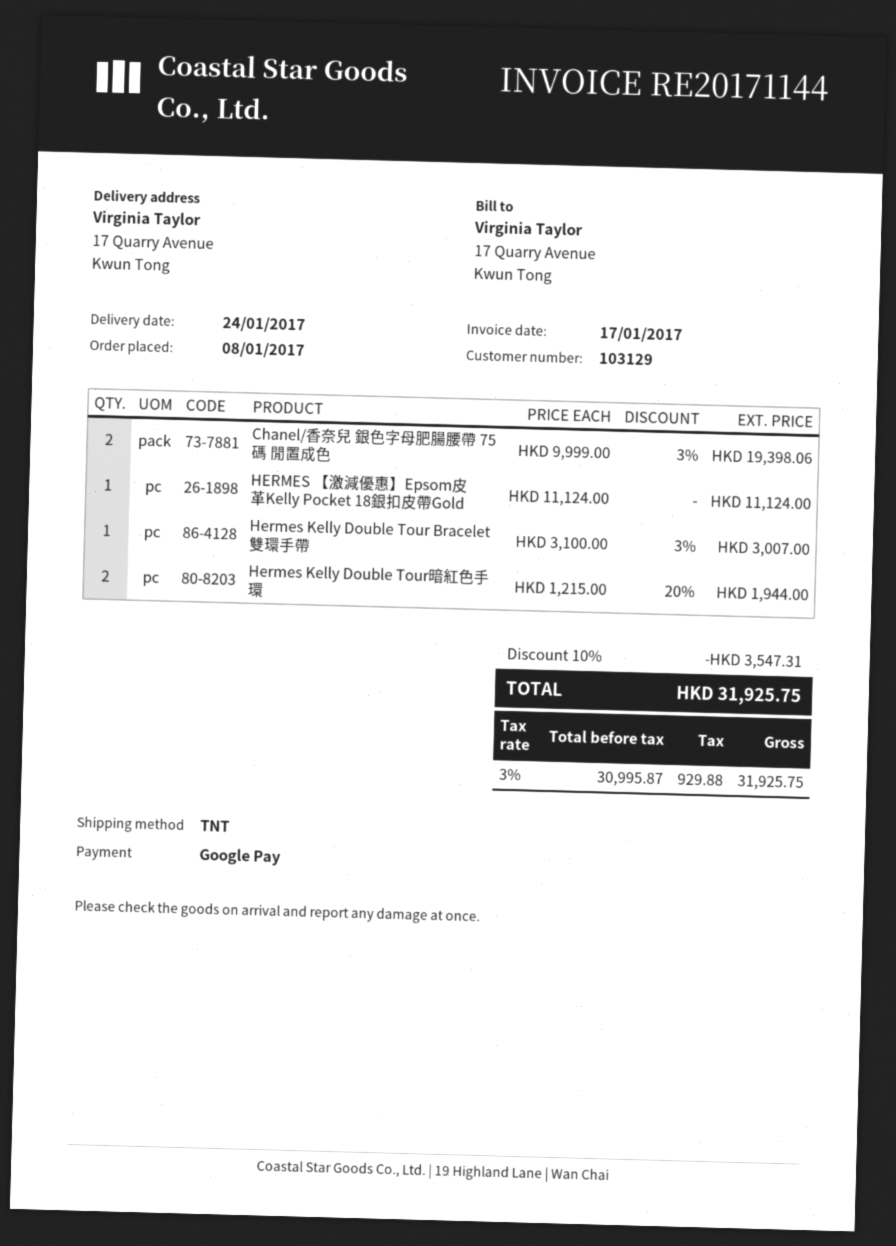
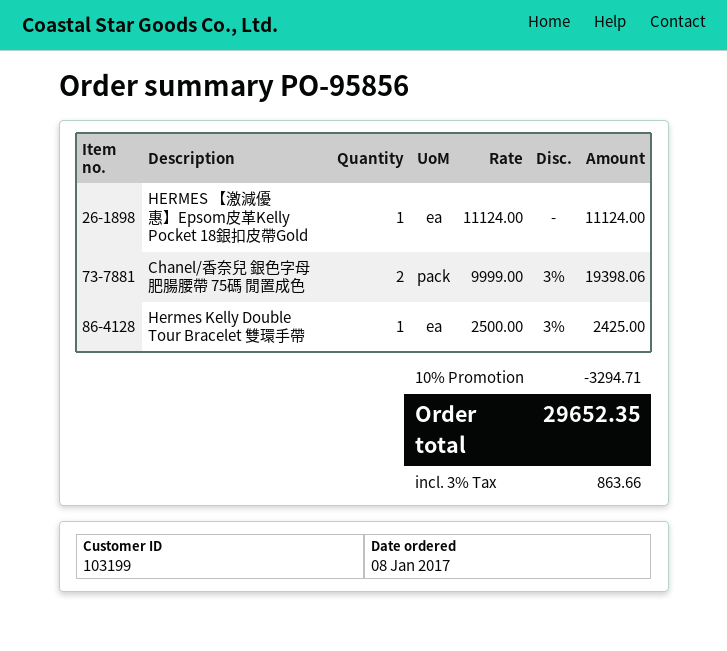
customer number: 103129 -> 103199
Hermes Kelly Double Tour Bracelet 雙環手帶: 1 x 3100.00 - 3% = 3007.00 -> 1 x 2500.00 - 3% = 2425.00
Hermes Kelly Double Tour暗紅色手環: 2 x 1215.00 - 20% = 1944.00 -> none
discount: 10% = 3547.31 -> 10% = 3294.71
tax: 3% = 929.88 -> 3% = 863.66
total: 31925.75 -> 29652.35

